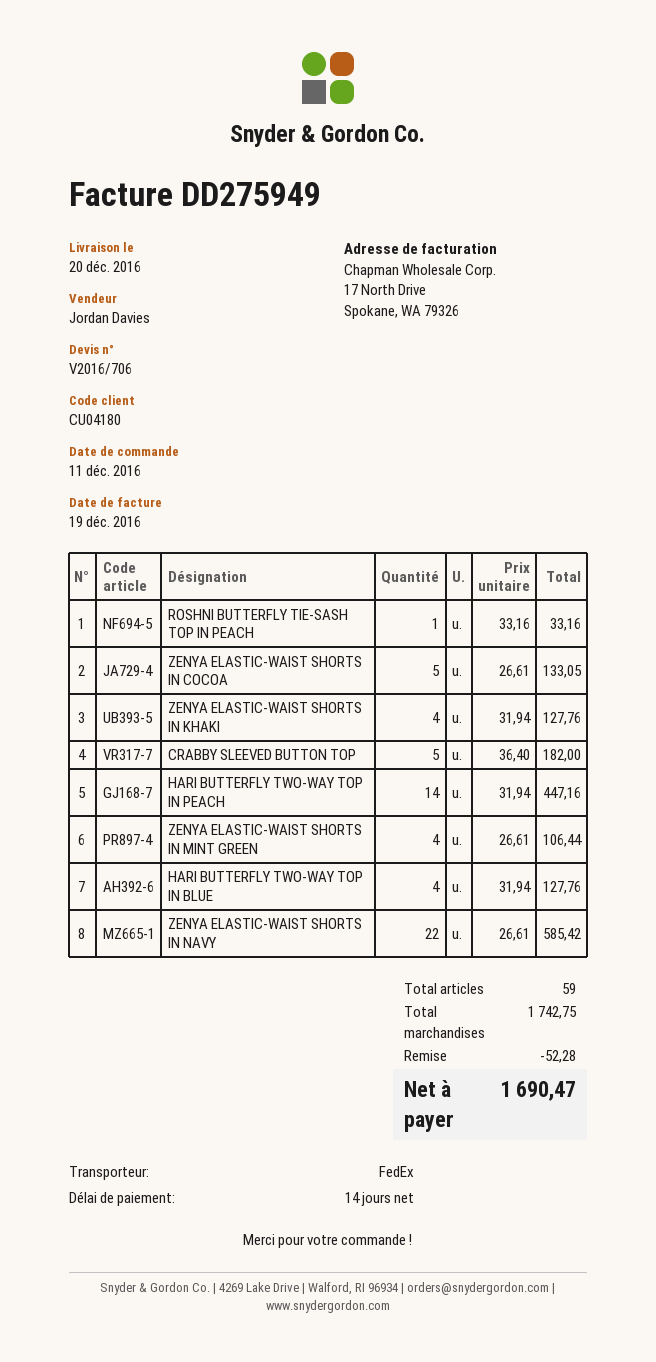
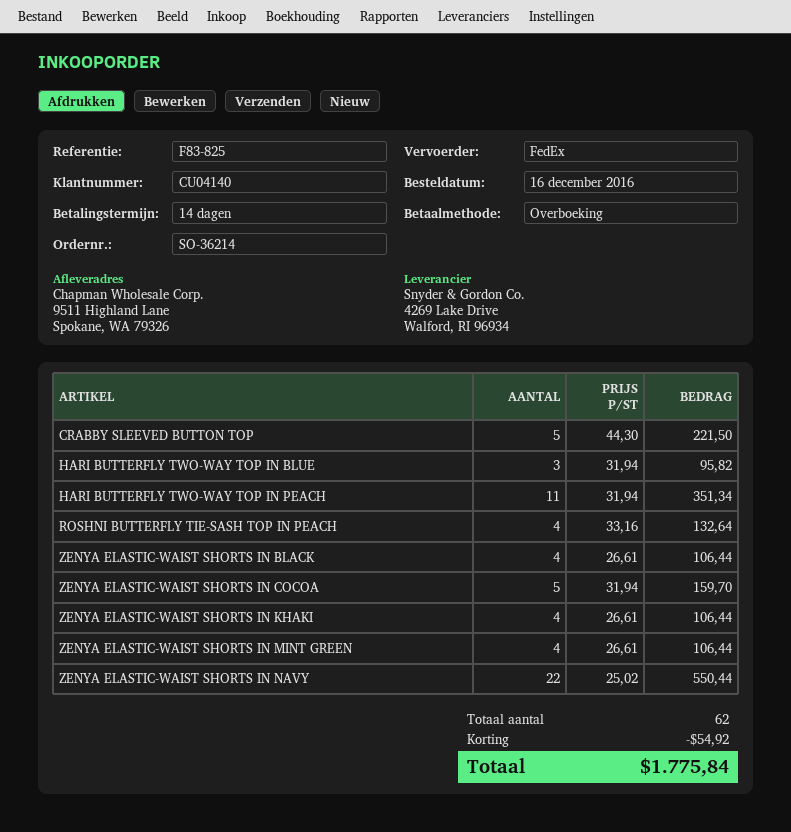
order date: 2016-12-11 -> 2016-12-16
customer number: CU04180 -> CU04140
ROSHNI BUTTERFLY TIE-SASH TOP IN PEACH: 1 x 33.16 = 33.16 -> 4 x 33.16 = 132.64
ZENYA ELASTIC-WAIST SHORTS IN COCOA: 5 x 26.61 = 133.05 -> 5 x 31.94 = 159.70
ZENYA ELASTIC-WAIST SHORTS IN KHAKI: 4 x 31.94 = 127.76 -> 4 x 26.61 = 106.44
CRABBY SLEEVED BUTTON TOP: 5 x 36.40 = 182.00 -> 5 x 44.30 = 221.50
HARI BUTTERFLY TWO-WAY TOP IN PEACH: 14 x 31.94 = 447.16 -> 11 x 31.94 = 351.34
HARI BUTTERFLY TWO-WAY TOP IN BLUE: 4 x 31.94 = 127.76 -> 3 x 31.94 = 95.82
ZENYA ELASTIC-WAIST SHORTS IN NAVY: 22 x 26.61 = 585.42 -> 22 x 25.02 = 550.44
ZENYA ELASTIC-WAIST SHORTS IN BLACK: none -> 4 x 26.61 = 106.44
total quantity: 59 -> 62
discount: 52.28 -> 54.92
total: 1690.47 -> 1775.84

